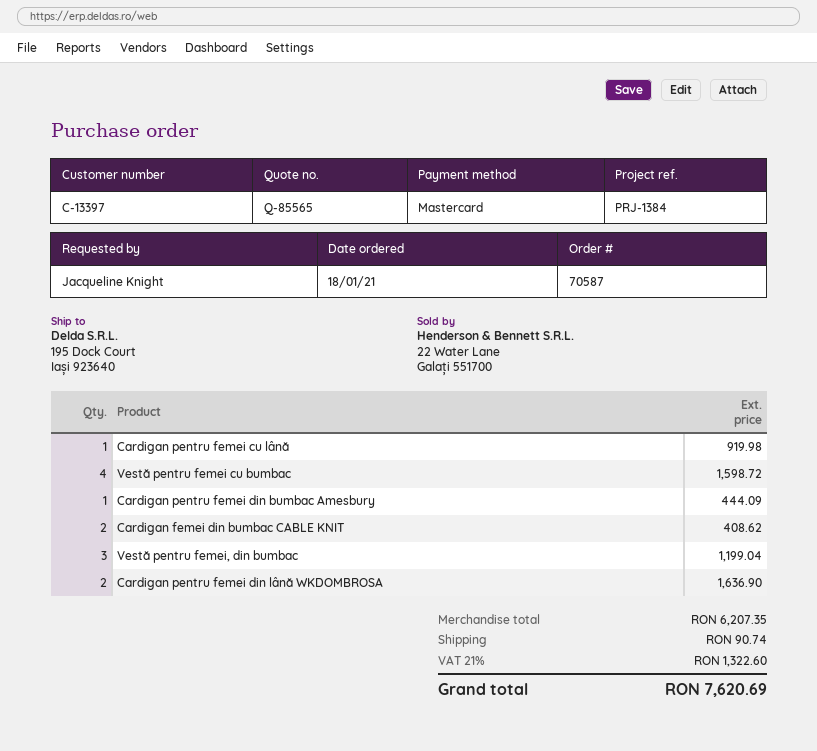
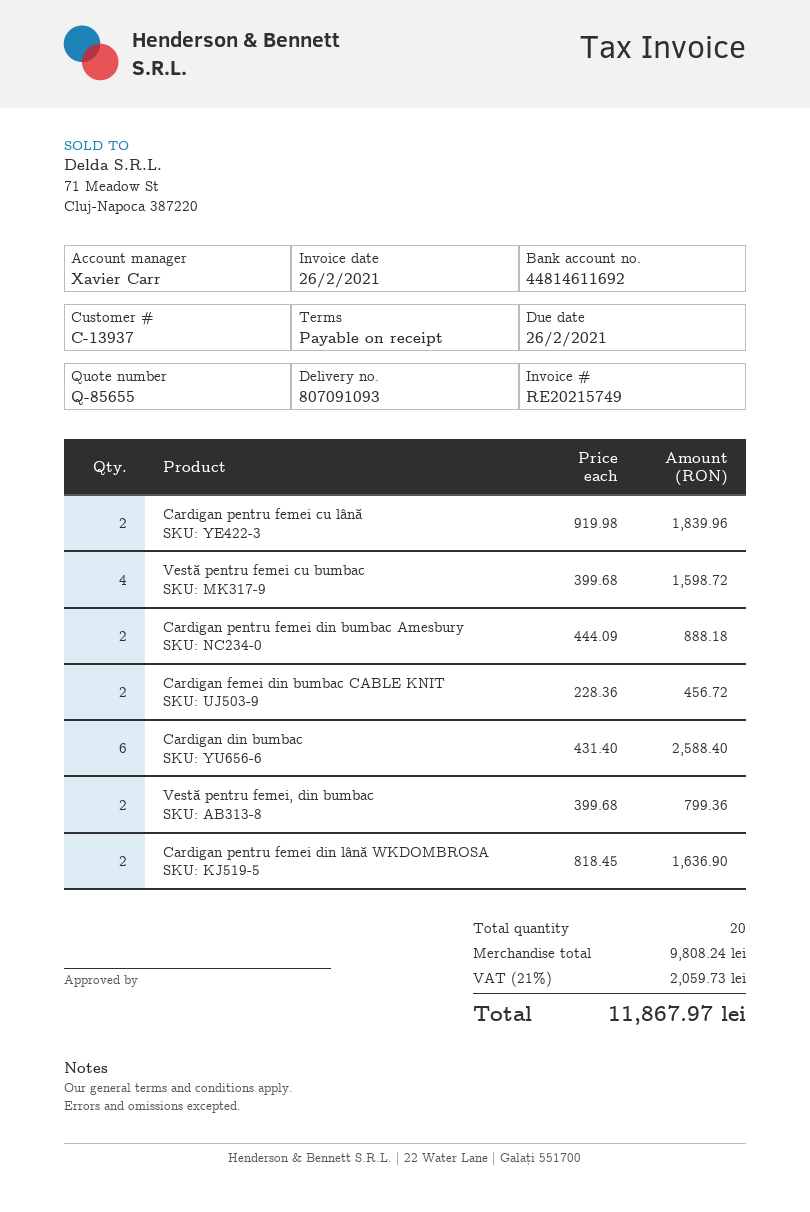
quote number: Q-85565 -> Q-85655
customer number: C-13397 -> C-13937
Cardigan pentru femei cu lână: 1 for 919.98 -> 2 for 1839.96
Cardigan pentru femei din bumbac Amesbury: 1 for 444.09 -> 2 for 888.18
Cardigan femei din bumbac CABLE KNIT: 2 for 408.62 -> 2 for 456.72
Vestă pentru femei, din bumbac: 3 for 1199.04 -> 2 for 799.36
Cardigan din bumbac: none -> 6 for 2588.40
subtotal: 6207.35 -> 9808.24
shipping: 90.74 -> none
tax: 21% = 1322.60 -> 21% = 2059.73
total: 7620.69 -> 11867.97

